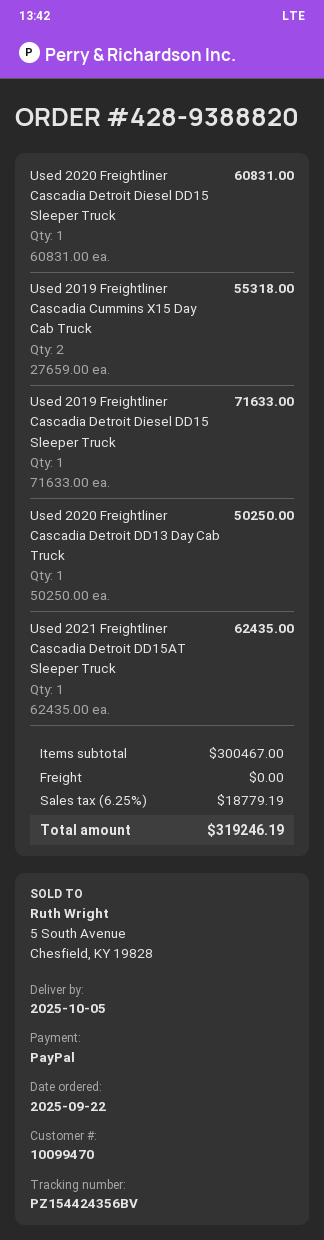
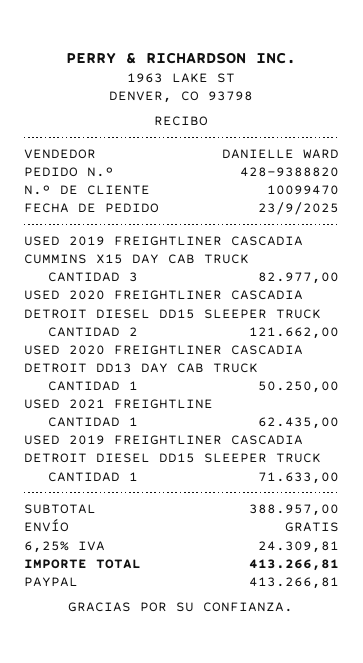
order date: 2025-09-22 -> 2025-09-23
Used 2020 Freightliner Cascadia Detroit Diesel DD15 Sleeper Truck: 1 for 60831.00 -> 2 for 121662.00
Used 2019 Freightliner Cascadia Cummins X15 Day Cab Truck: 2 for 55318.00 -> 3 for 82977.00
subtotal: 300467.00 -> 388957.00
tax: 6.25% = 18779.19 -> 6.25% = 24309.81
total: 319246.19 -> 413266.81

